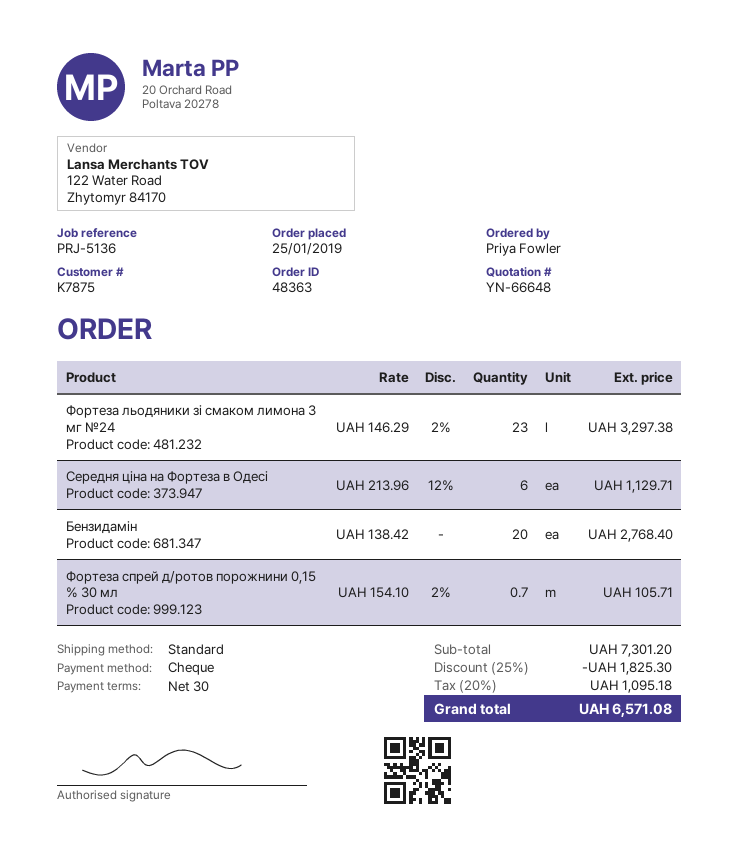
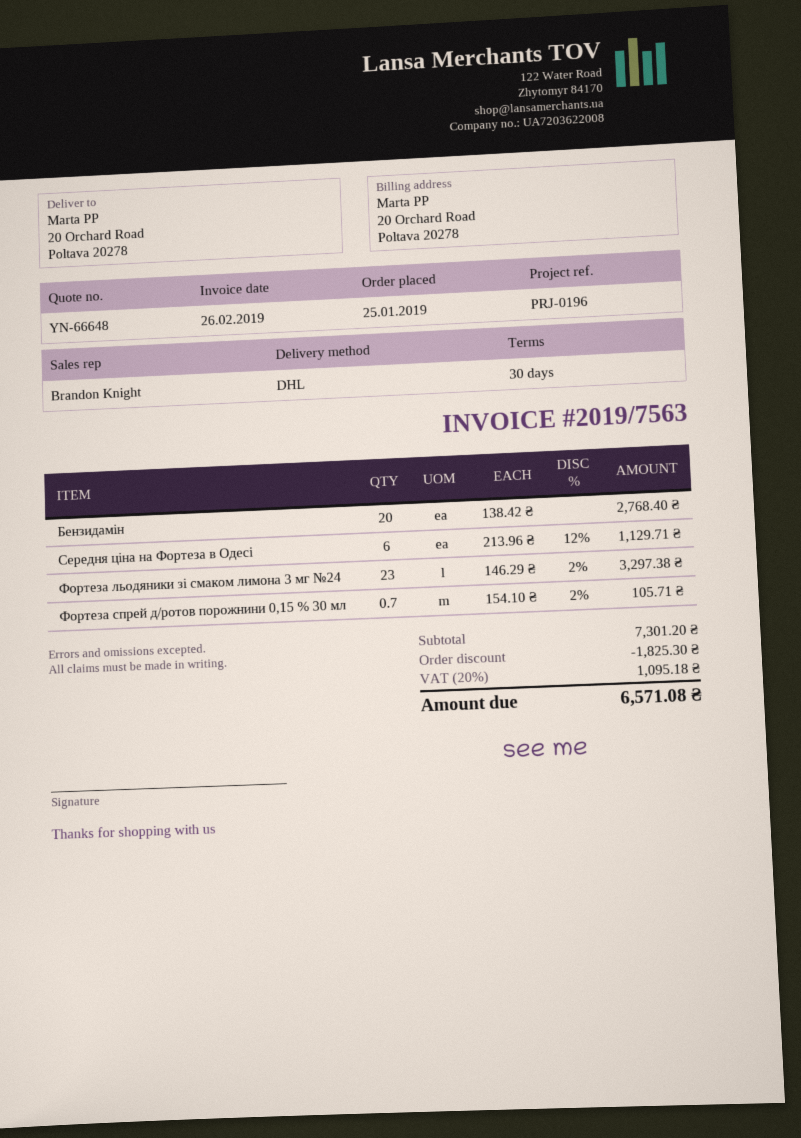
reference: PRJ-5136 -> PRJ-0196
shipping method: standard -> DHL

